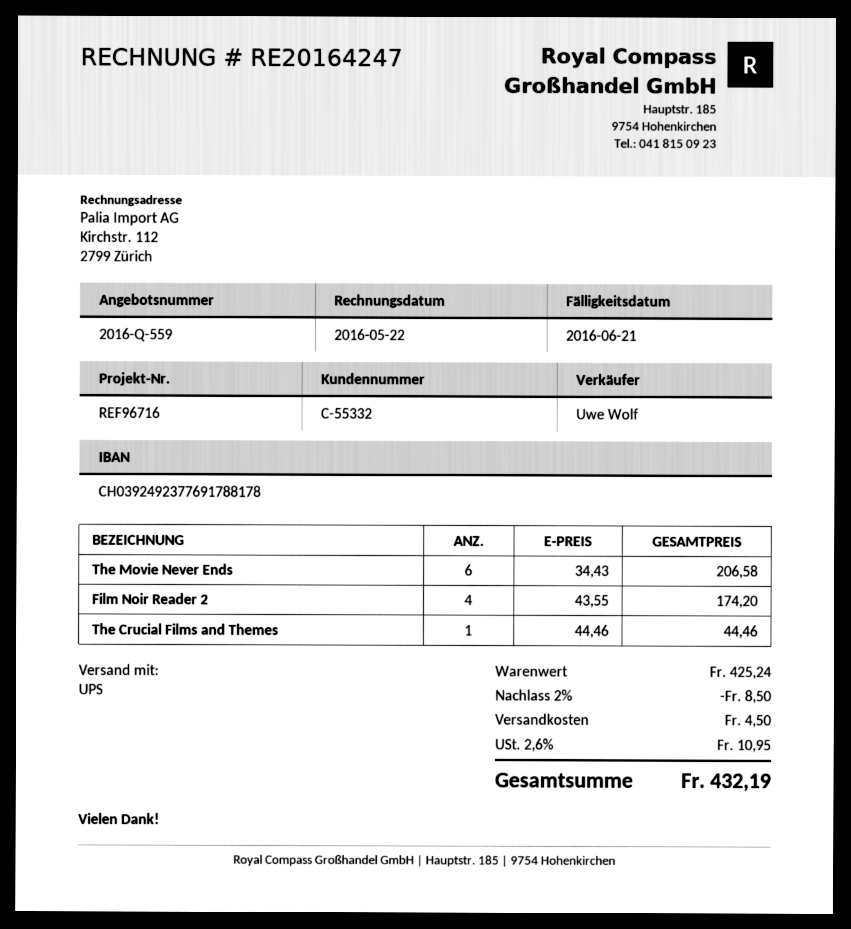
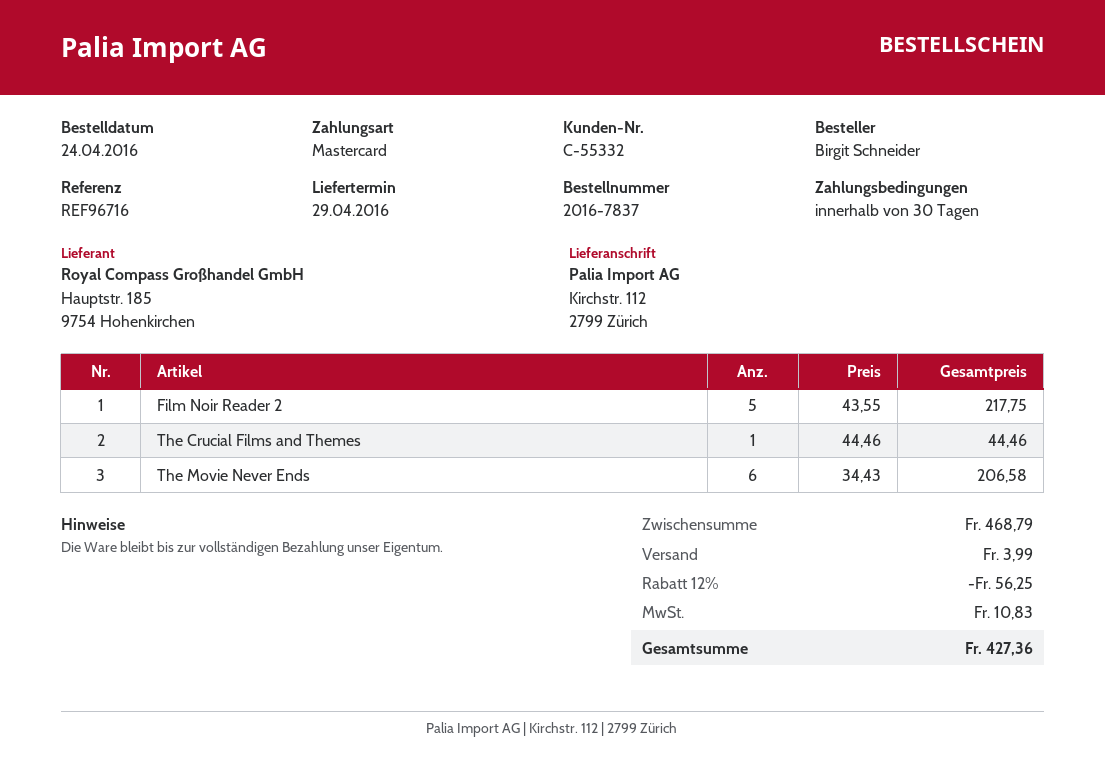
Film Noir Reader 2: 4 x 43.55 = 174.20 -> 5 x 43.55 = 217.75
subtotal: 425.24 -> 468.79
discount: 2% = 8.50 -> 12% = 56.25
shipping: 4.50 -> 3.99
tax: 10.95 -> 10.83
total: 432.19 -> 427.36

